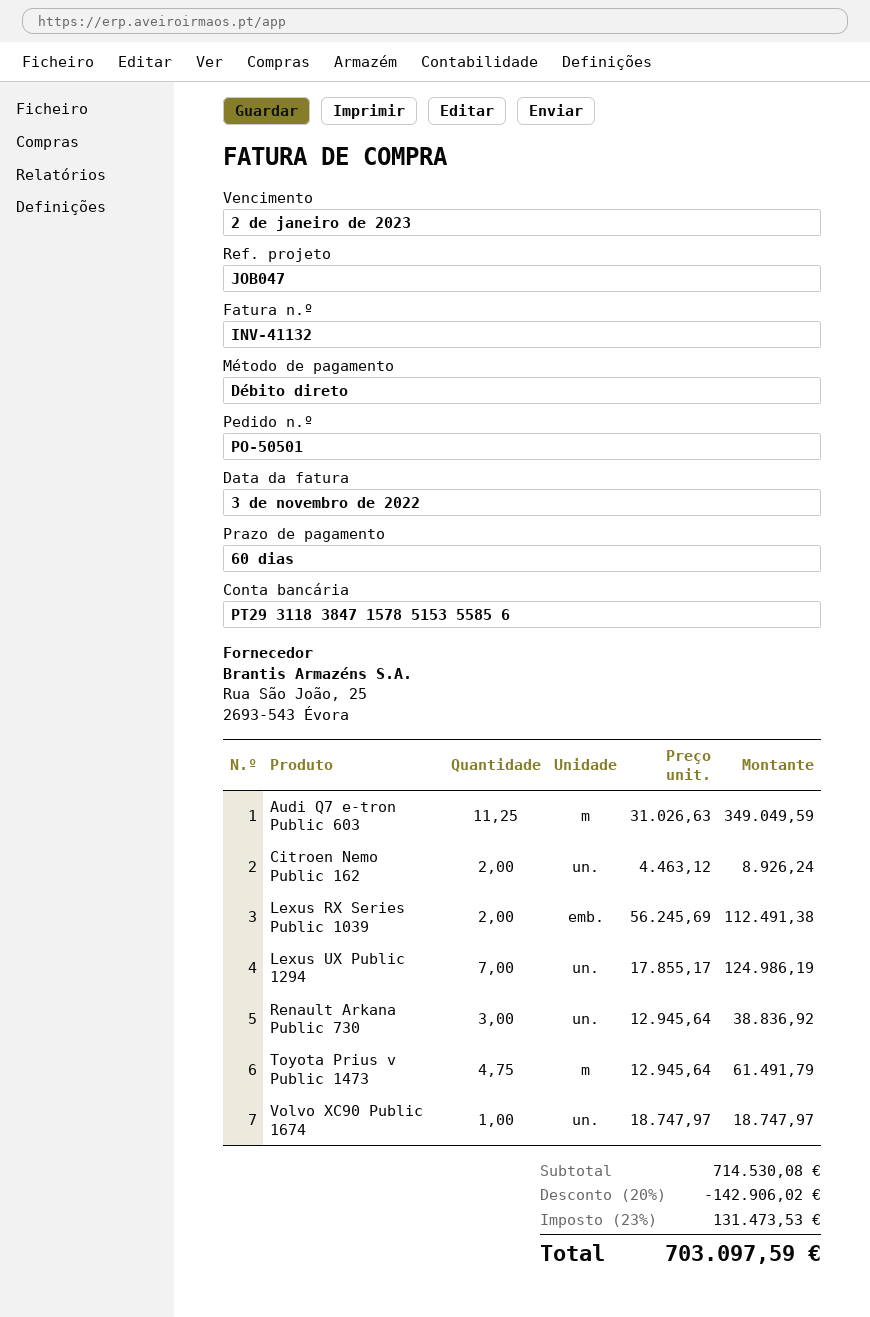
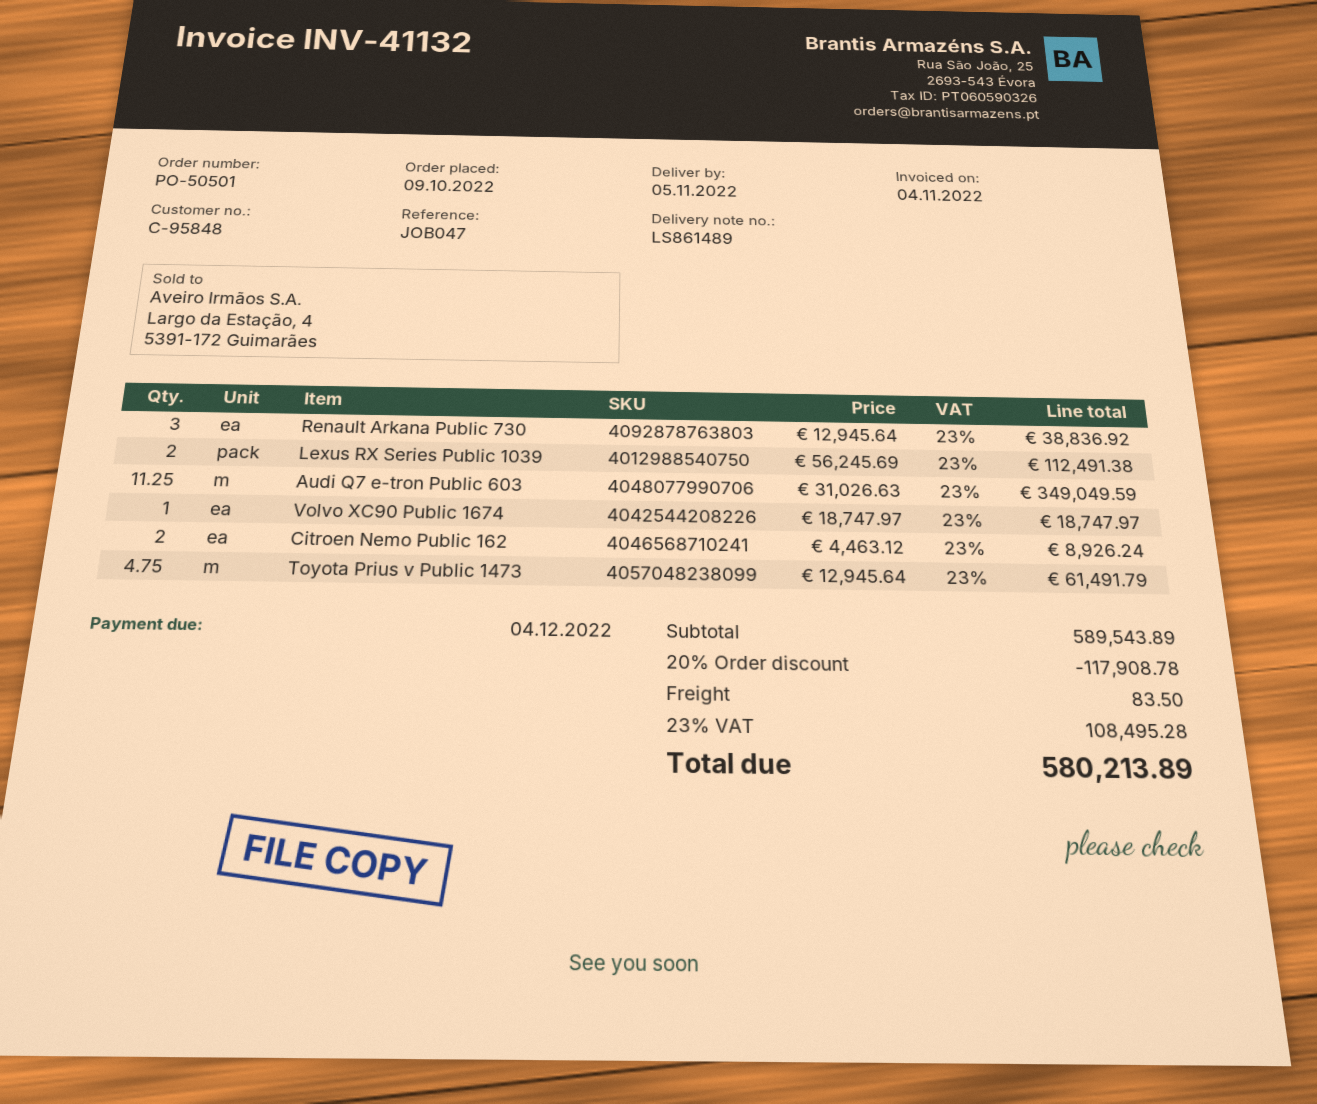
invoice date: 2022-11-03 -> 2022-11-04
due date: 2023-01-02 -> 2022-12-04
Lexus UX Public 1294: 7 x 17855.17 = 124986.19 -> none
subtotal: 714530.08 -> 589543.89
discount: 20% = 142906.02 -> 20% = 117908.78
shipping: none -> 83.50
tax: 23% = 131473.53 -> 23% = 108495.28
total: 703097.59 -> 580213.89

